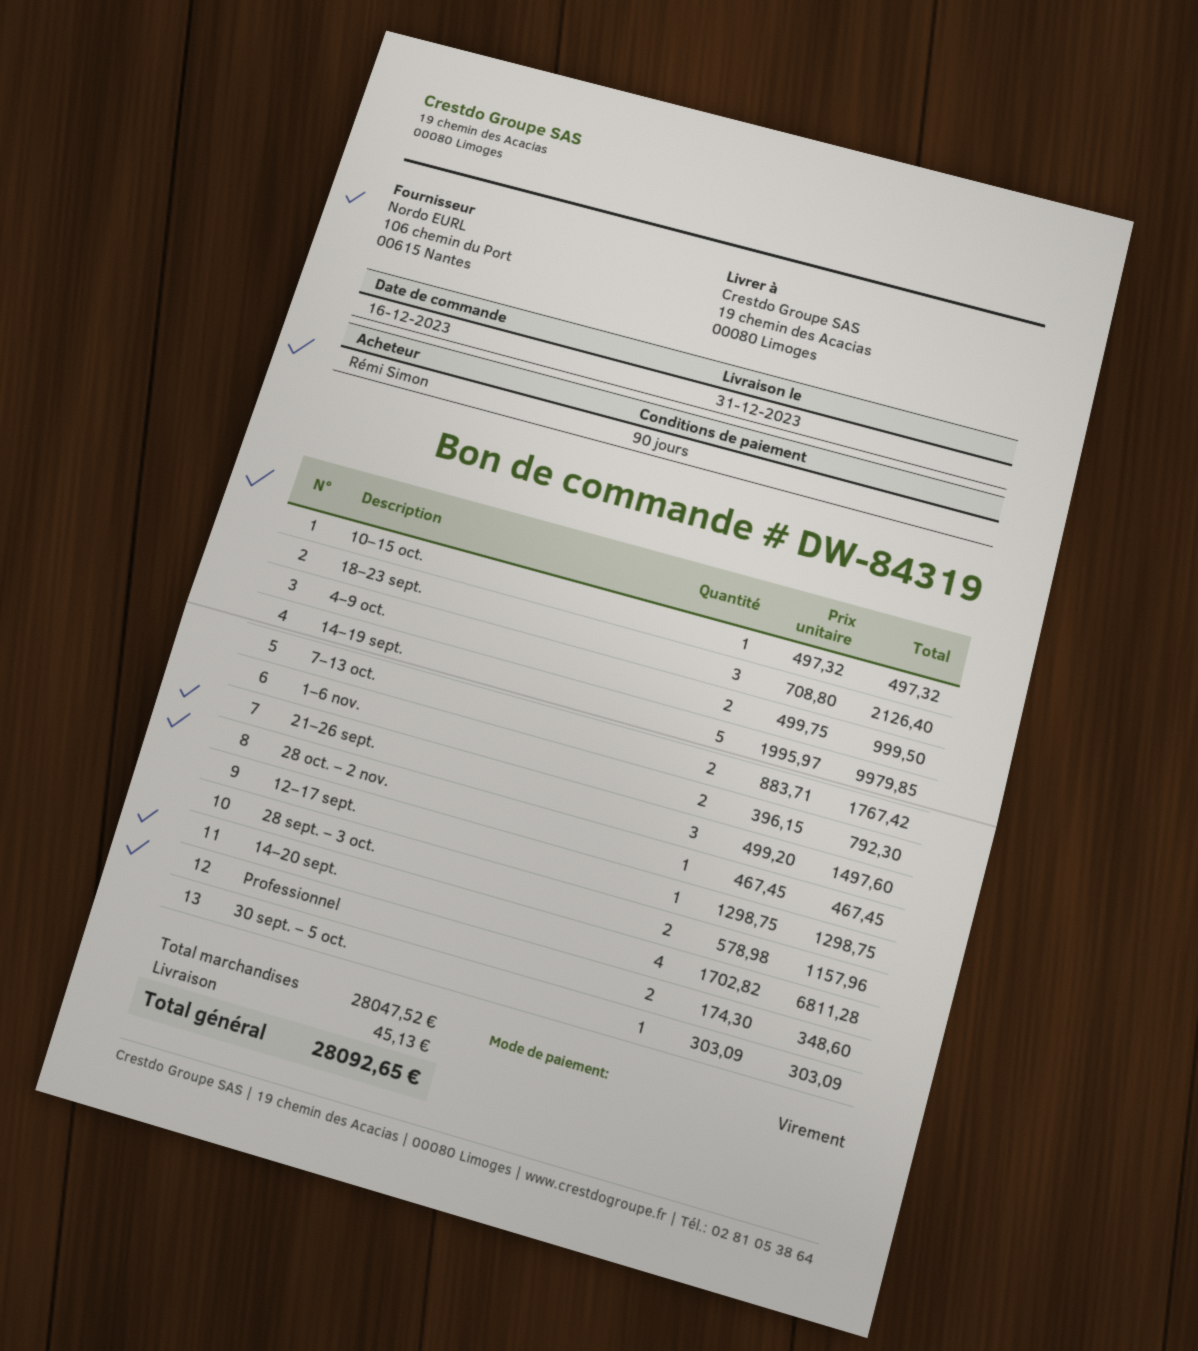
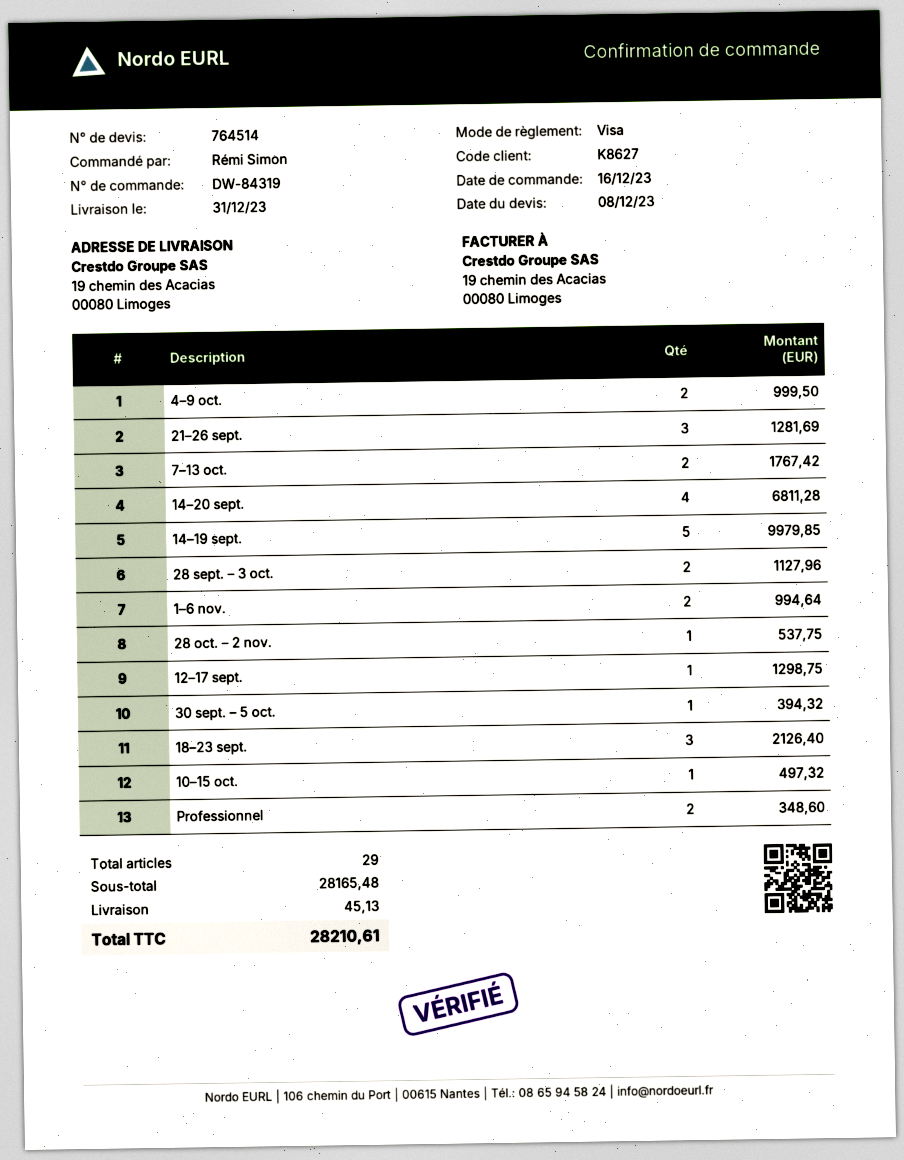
payment method: bank transfer -> Visa
1–6 nov.: 2 for 792.30 -> 2 for 994.64
21–26 sept.: 3 for 1497.60 -> 3 for 1281.69
28 oct. – 2 nov.: 1 for 467.45 -> 1 for 537.75
28 sept. – 3 oct.: 2 for 1157.96 -> 2 for 1127.96
30 sept. – 5 oct.: 1 for 303.09 -> 1 for 394.32
subtotal: 28047.52 -> 28165.48
total: 28092.65 -> 28210.61

